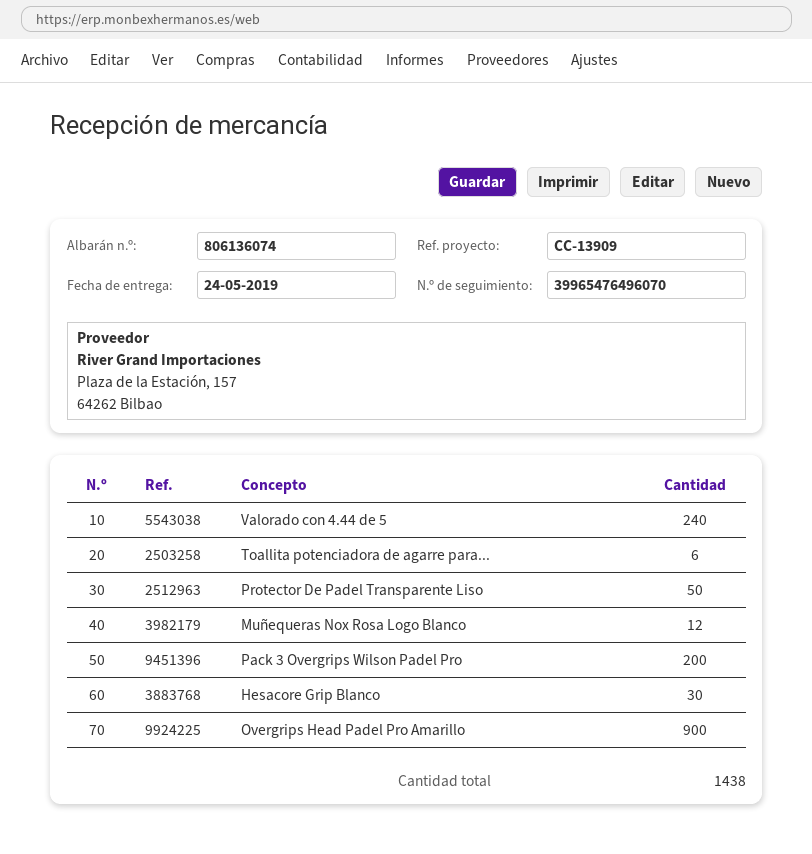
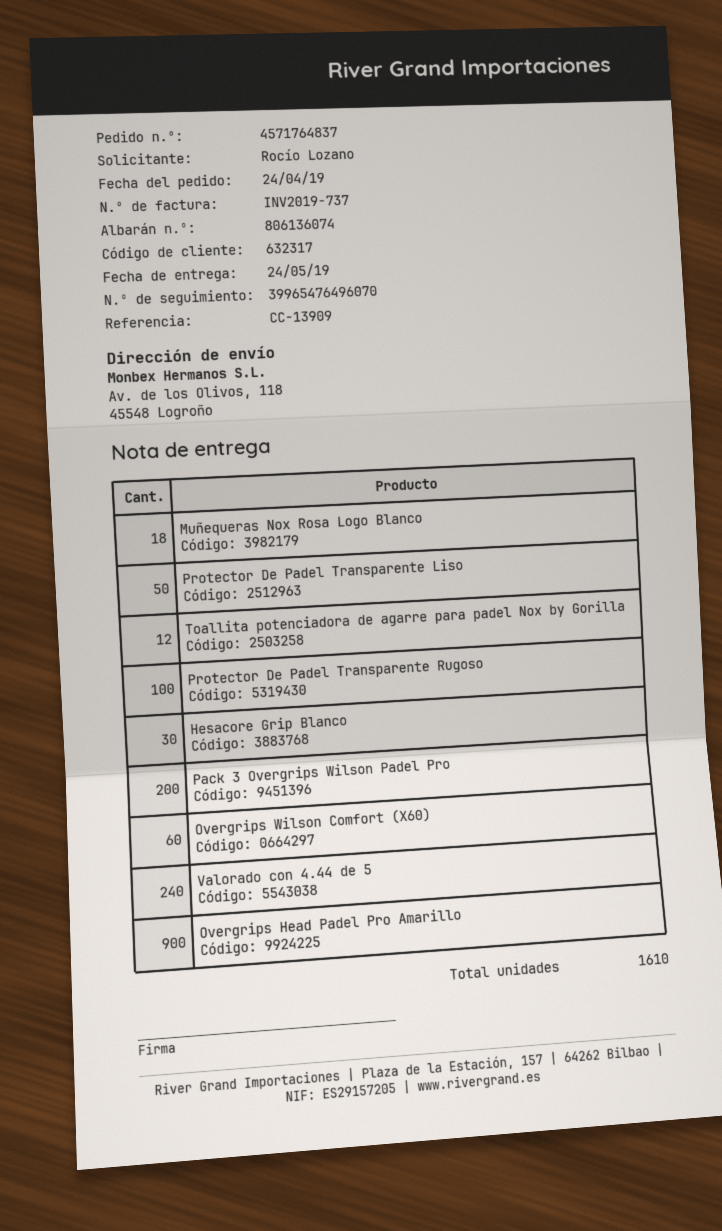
Toallita potenciadora de agarre para...: 6 -> 12
Muñequeras Nox Rosa Logo Blanco: 12 -> 18
Protector De Padel Transparente Rugoso: none -> 100
Overgrips Wilson Comfort (X60): none -> 60
total quantity: 1438 -> 1610

